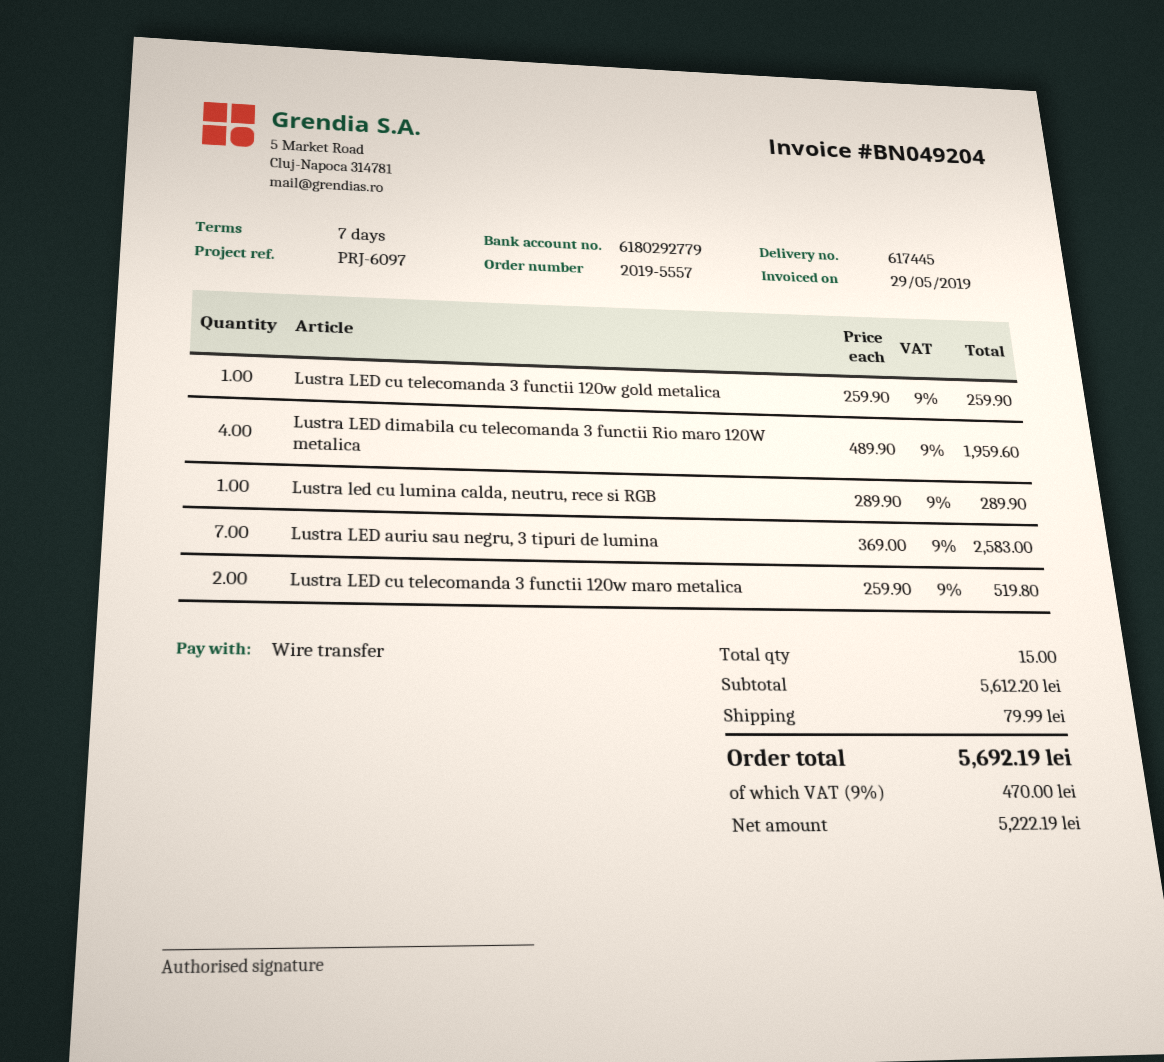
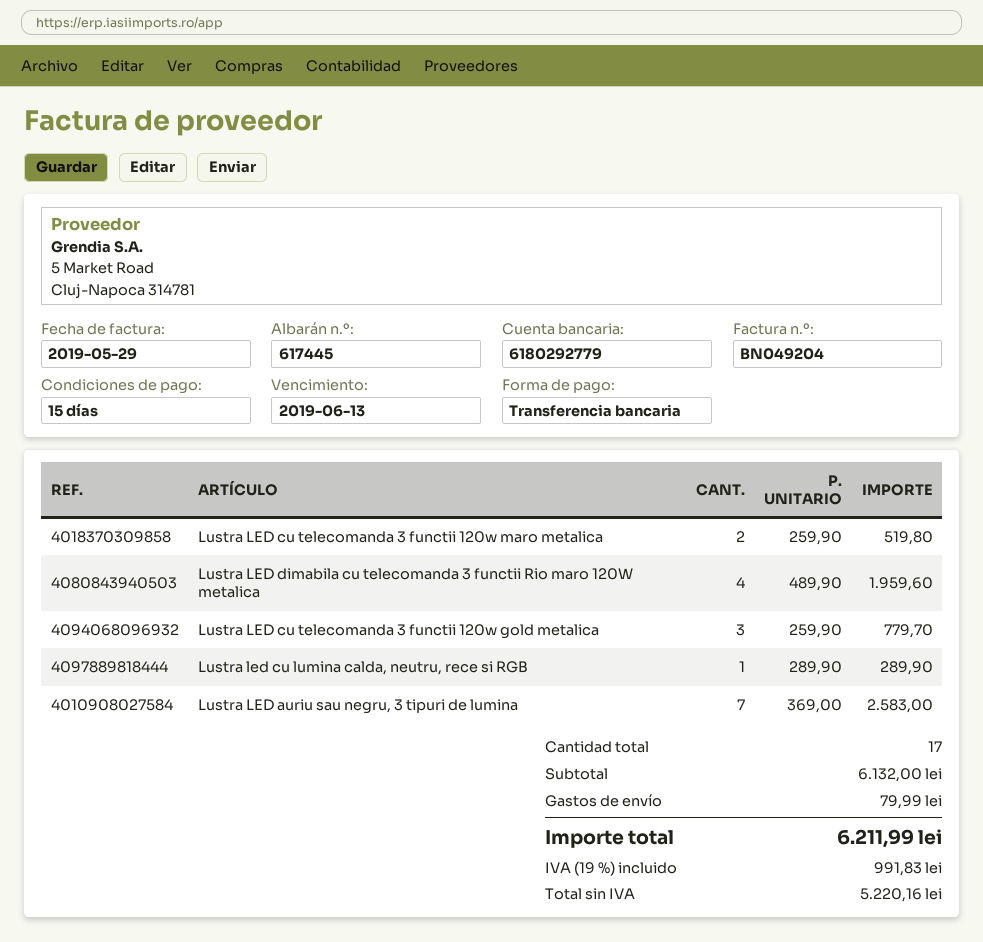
payment terms: 7 days -> 15 days
Lustra LED cu telecomanda 3 functii 120w gold metalica: 1 x 259.90 = 259.90 -> 3 x 259.90 = 779.70
total quantity: 15 -> 17
subtotal: 5612.20 -> 6132.00
net: 5222.19 -> 5220.16
tax: 9% = 470.00 -> 19% = 991.83
total: 5692.19 -> 6211.99

